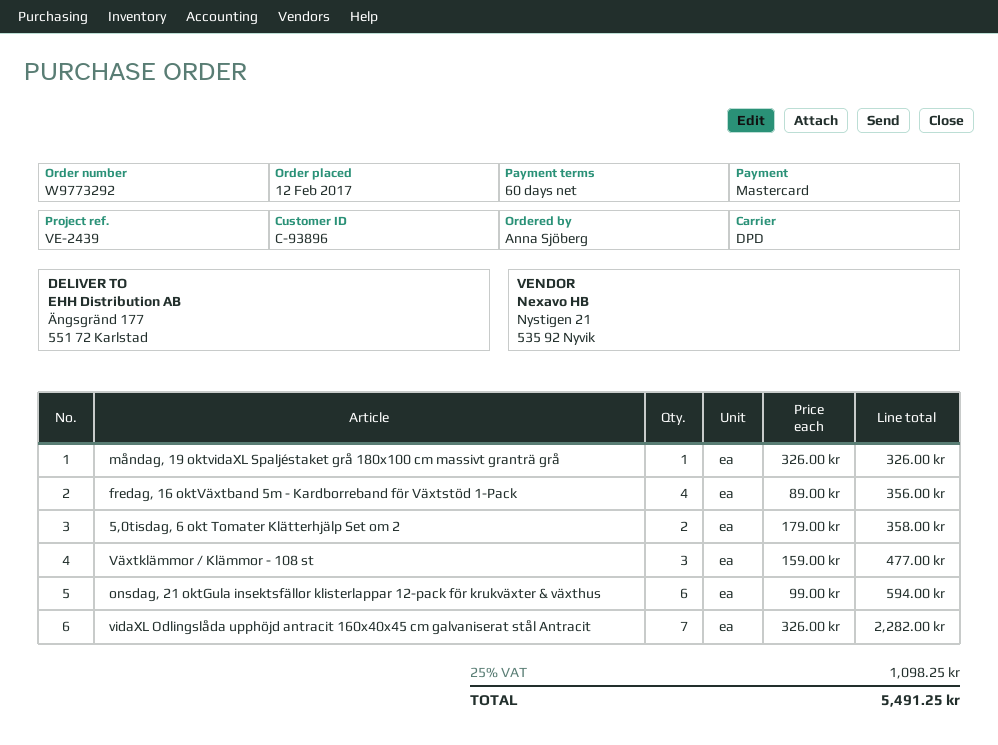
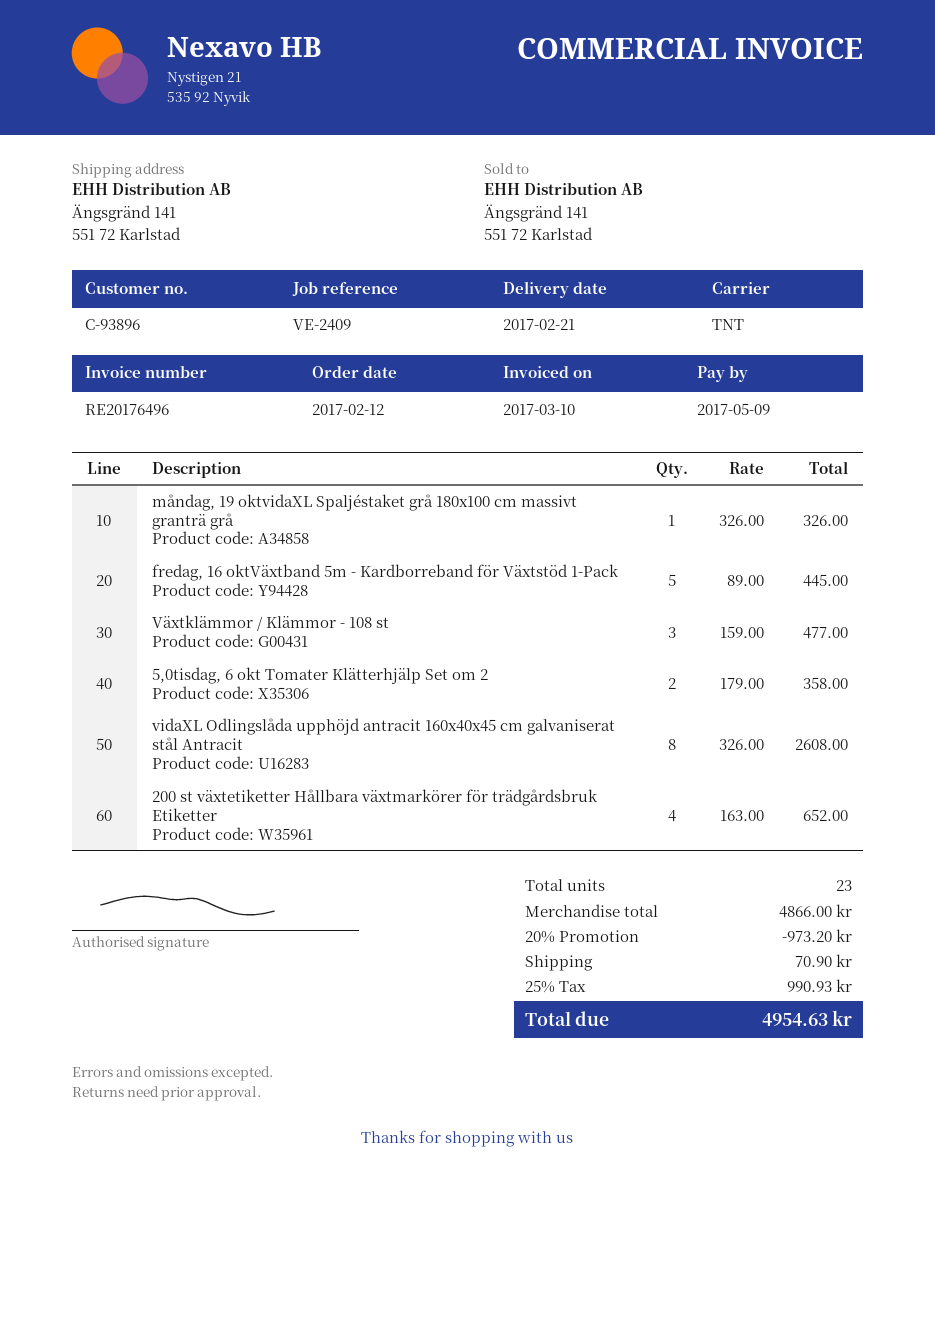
reference: VE-2439 -> VE-2409
shipping method: DPD -> TNT
ship to: Ängsgränd 177, 551 72 Karlstad -> Ängsgränd 141, 551 72 Karlstad
fredag, 16 oktVäxtband 5m - Kardborreband för Växtstöd 1-Pack: 4 x 89.00 = 356.00 -> 5 x 89.00 = 445.00
onsdag, 21 oktGula insektsfällor klisterlappar 12-pack för krukväxter & växthus: 6 x 99.00 = 594.00 -> none
vidaXL Odlingslåda upphöjd antracit 160x40x45 cm galvaniserat stål Antracit: 7 x 326.00 = 2282.00 -> 8 x 326.00 = 2608.00
200 st växtetiketter Hållbara växtmarkörer för trädgårdsbruk Etiketter: none -> 4 x 163.00 = 652.00
discount: none -> 20% = 973.20
shipping: none -> 70.90
tax: 25% = 1098.25 -> 25% = 990.93
total: 5491.25 -> 4954.63

